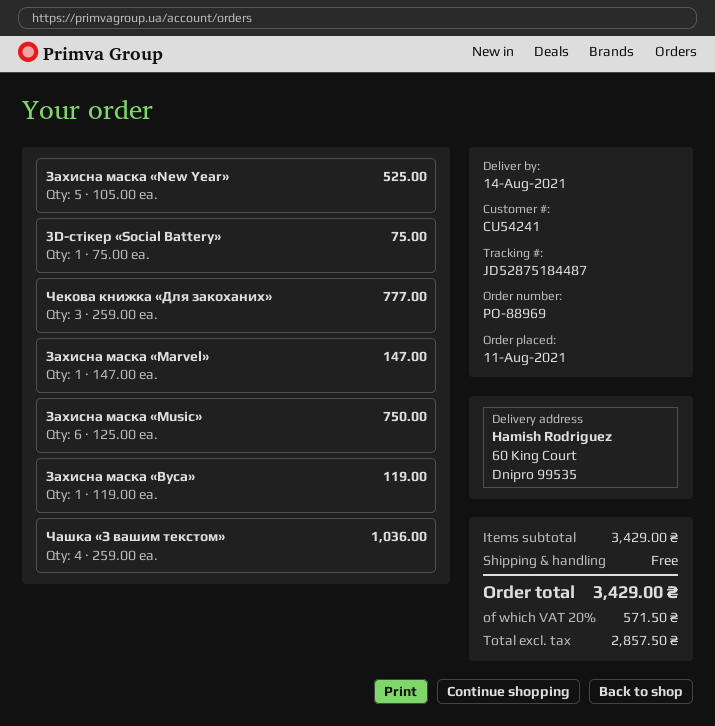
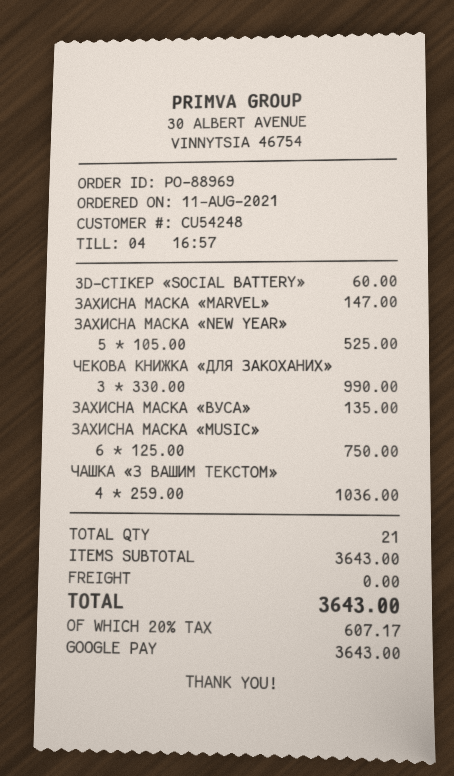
customer number: CU54241 -> CU54248
3D-стікер «Social Battery»: 1 x 75.00 = 75.00 -> 1 x 60.00 = 60.00
Чекова книжка «Для закоханих»: 3 x 259.00 = 777.00 -> 3 x 330.00 = 990.00
Захисна маска «Вуса»: 1 x 119.00 = 119.00 -> 1 x 135.00 = 135.00
subtotal: 3429.00 -> 3643.00
tax: 20% = 571.50 -> 20% = 607.17
total: 3429.00 -> 3643.00

